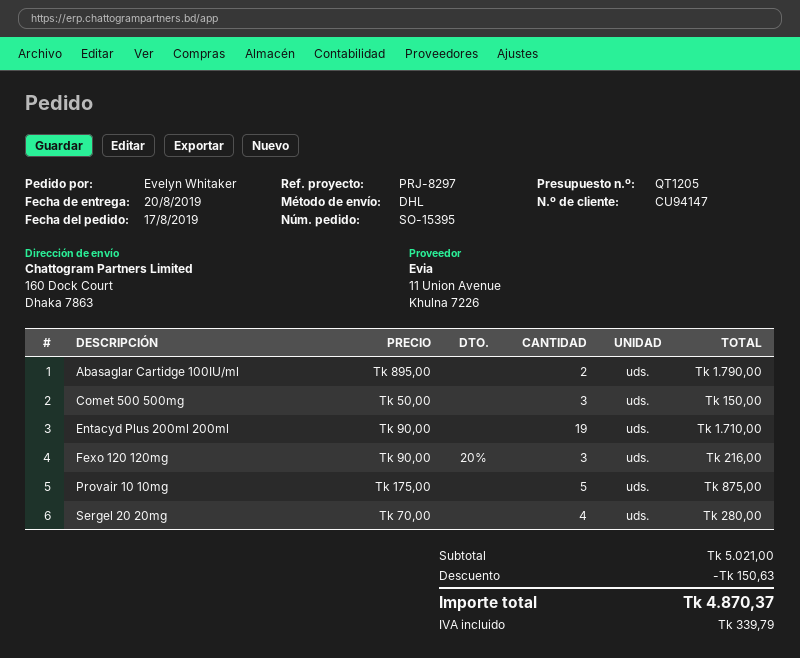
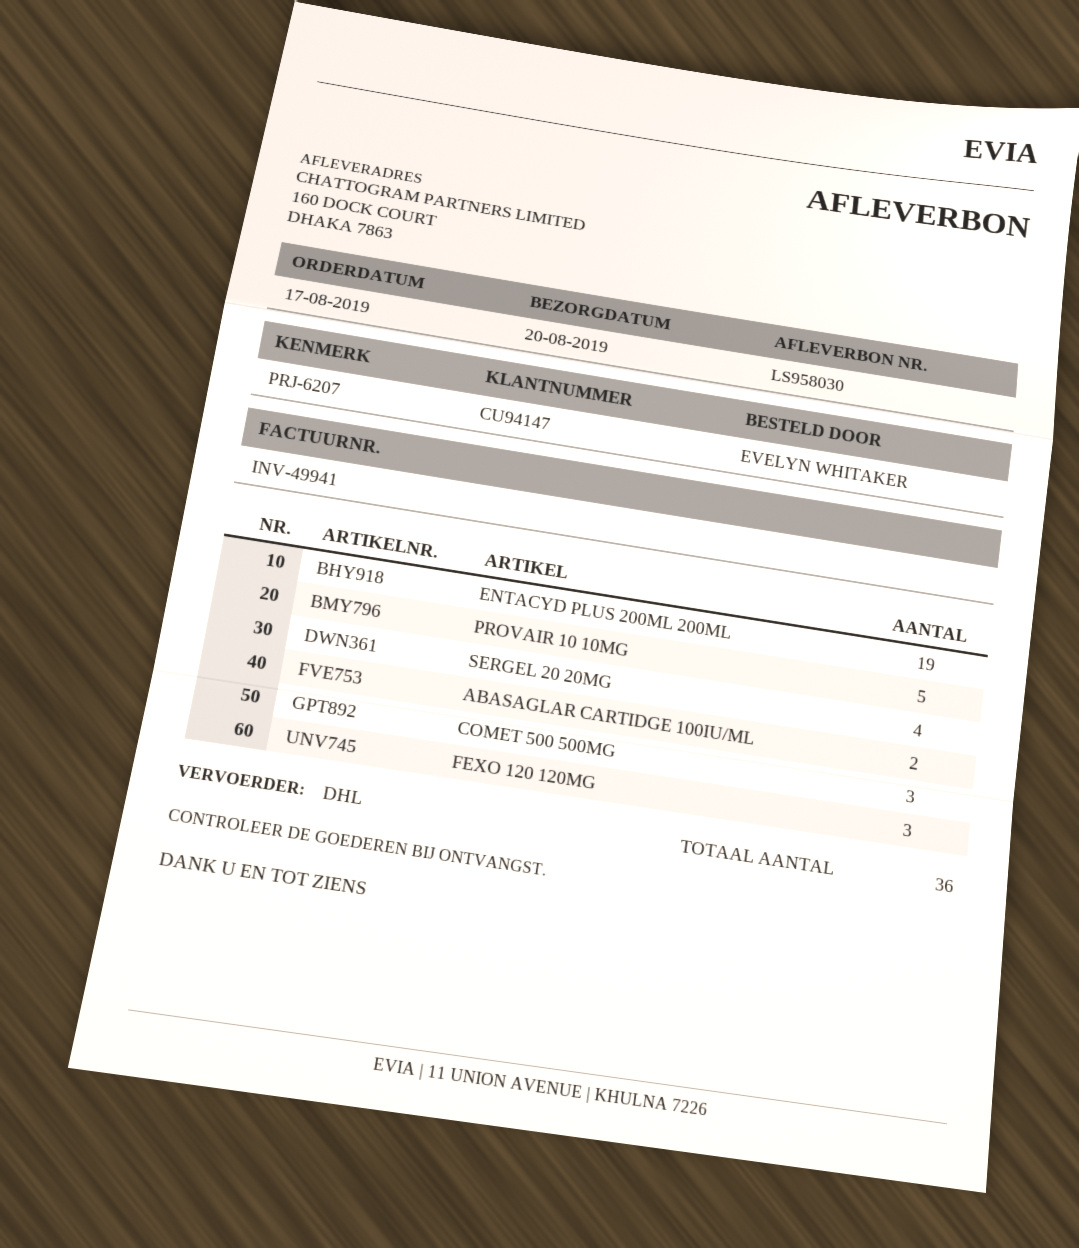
reference: PRJ-8297 -> PRJ-6207

